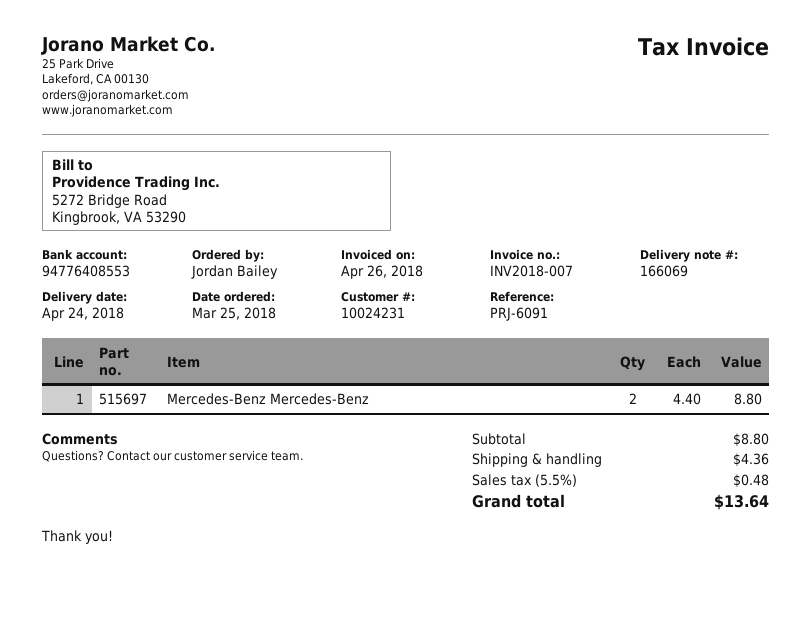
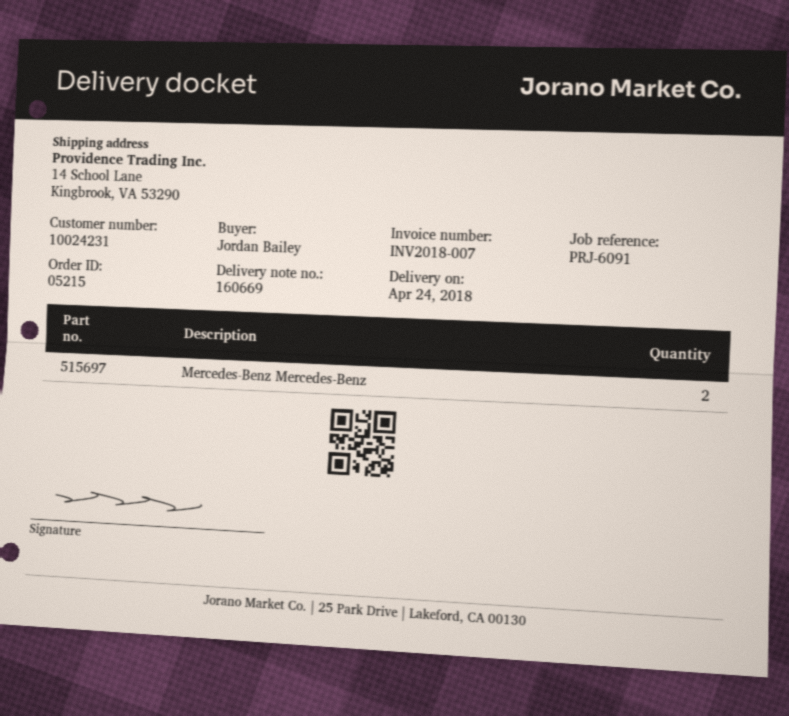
delivery note number: 166069 -> 160669

